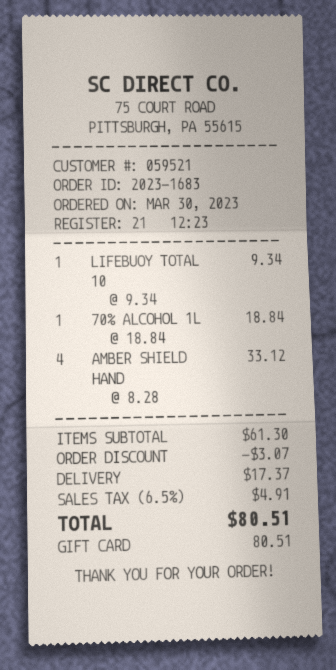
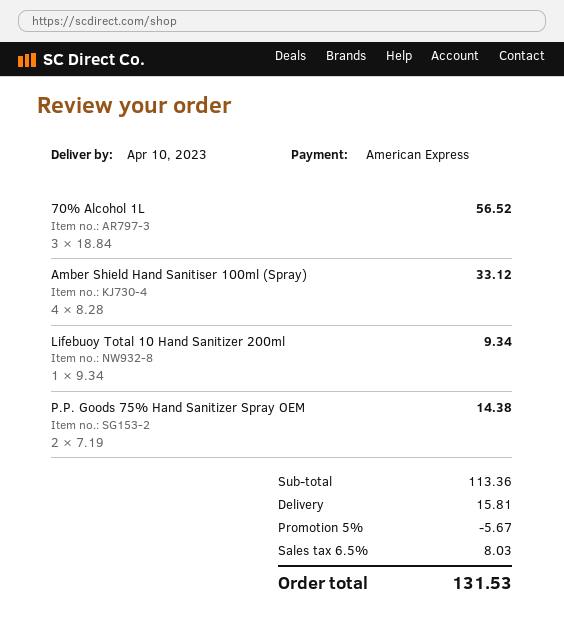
payment method: gift card -> American Express
70% ALCOHOL 1L: 1 x 18.84 = 18.84 -> 3 x 18.84 = 56.52
P.P. Goods 75% Hand Sanitizer Spray OEM: none -> 2 x 7.19 = 14.38
subtotal: 61.30 -> 113.36
discount: 3.07 -> 5.67
shipping: 17.37 -> 15.81
tax: 6.5% = 4.91 -> 6.5% = 8.03
total: 80.51 -> 131.53

